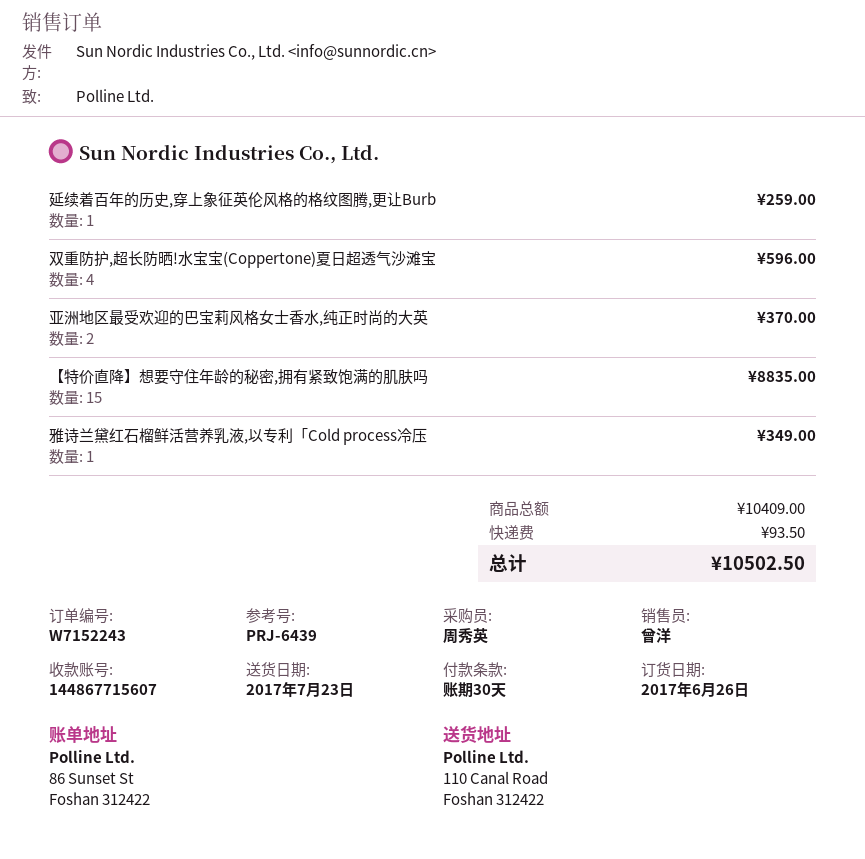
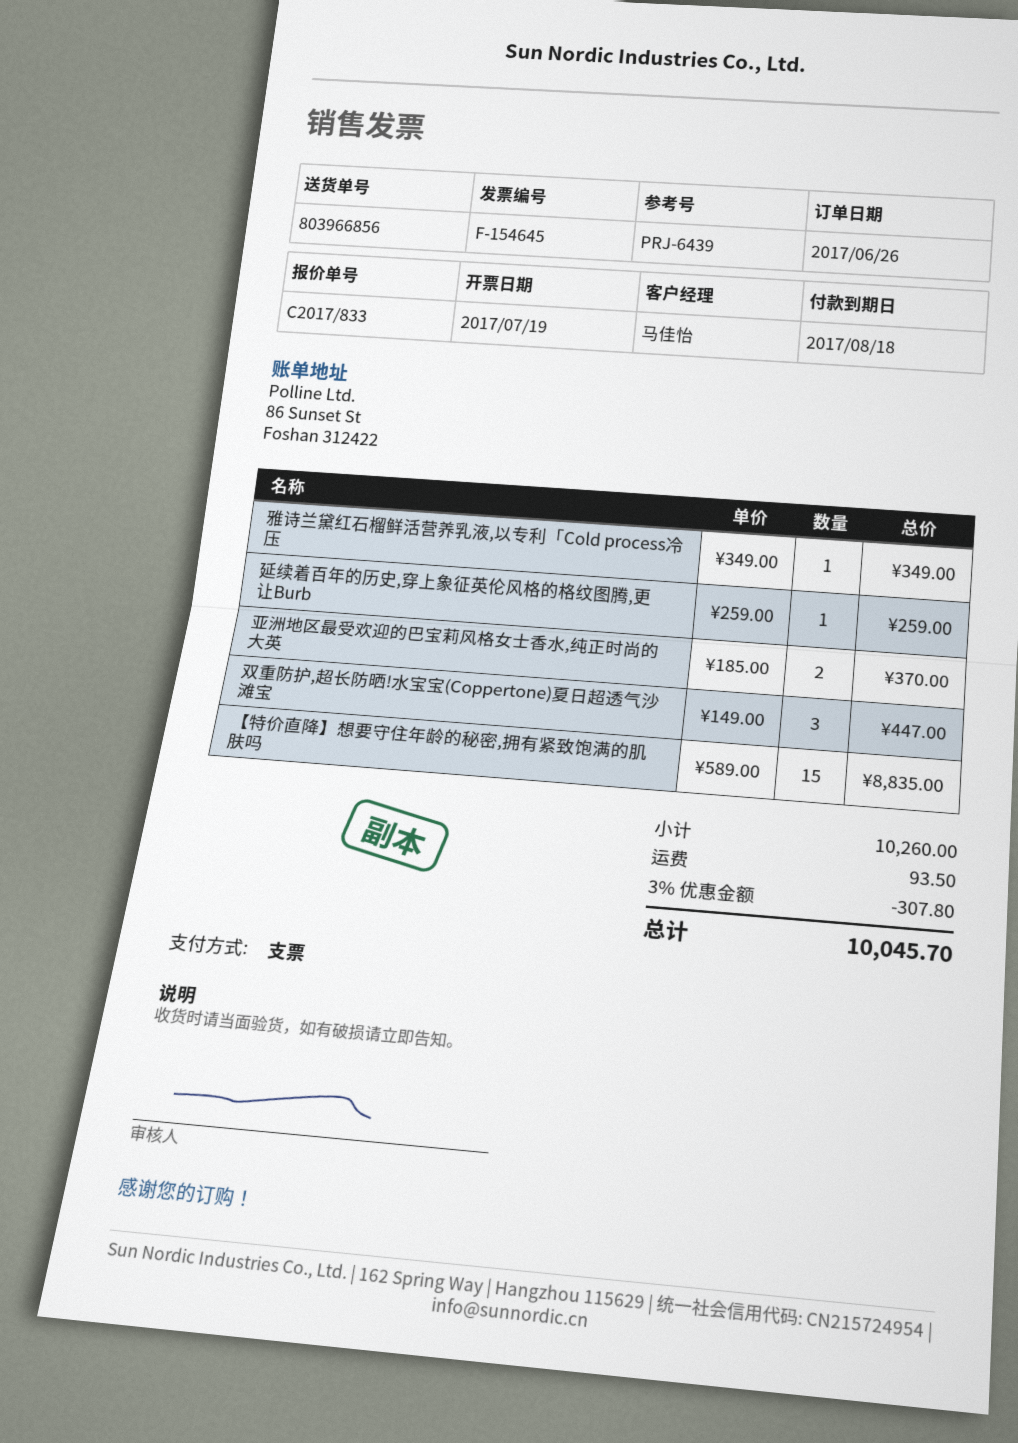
sales rep: 曾洋 -> 马佳怡
双重防护,超长防晒!水宝宝(Coppertone)夏日超透气沙滩宝: 4 for 596.00 -> 3 for 447.00
subtotal: 10409.00 -> 10260.00
discount: none -> 3% = 307.80
total: 10502.50 -> 10045.70

